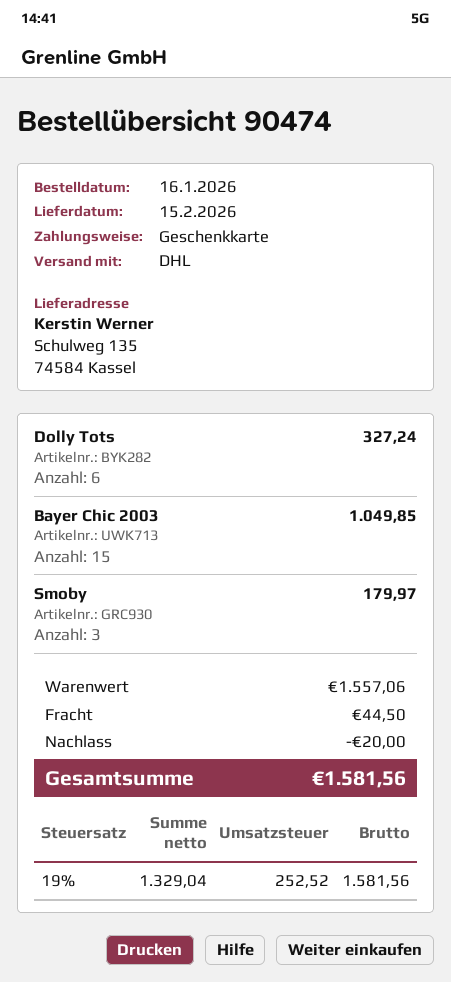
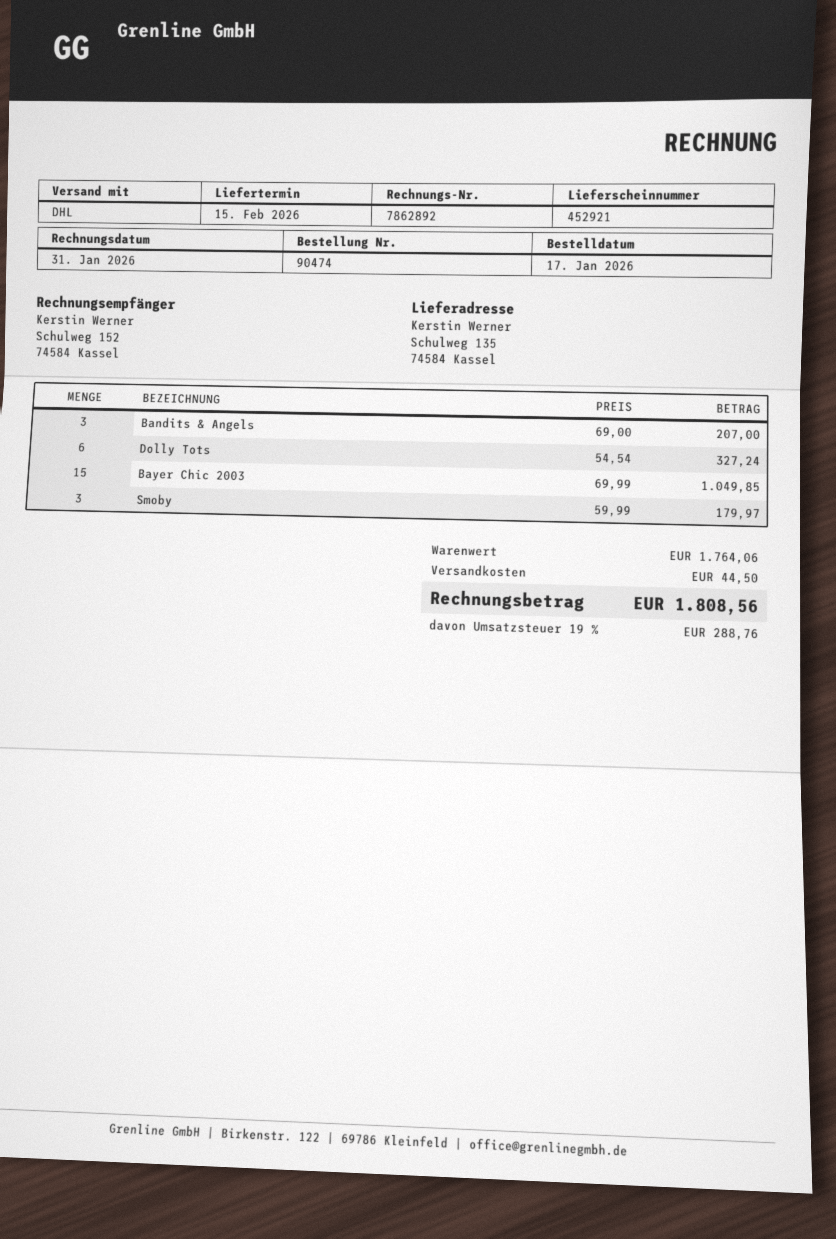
order date: 2026-01-16 -> 2026-01-17
Bandits & Angels: none -> 3 for 207.00
subtotal: 1557.06 -> 1764.06
discount: 20.00 -> none
tax: 19% = 252.52 -> 19% = 288.76
total: 1581.56 -> 1808.56

